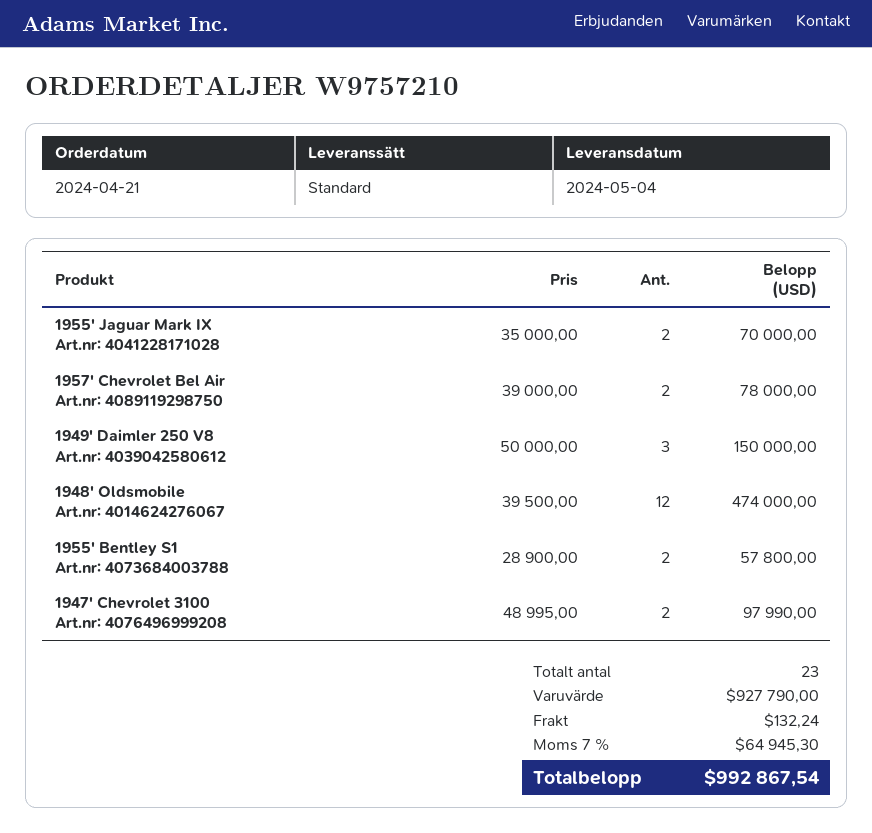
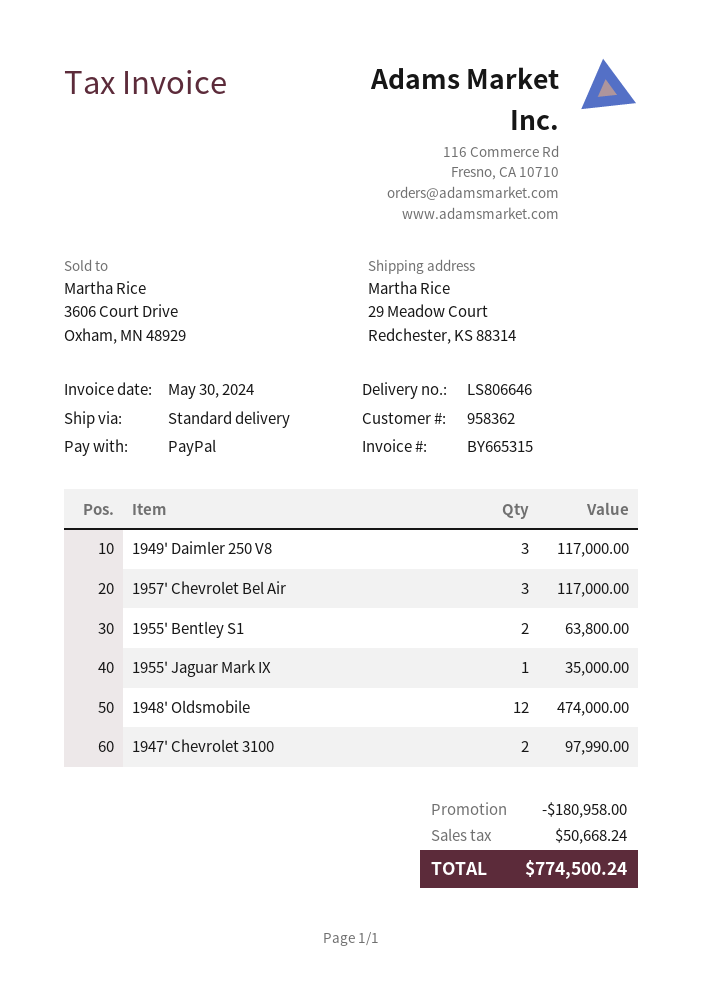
1955' Jaguar Mark IX: 2 for 70000.00 -> 1 for 35000.00
1957' Chevrolet Bel Air: 2 for 78000.00 -> 3 for 117000.00
1949' Daimler 250 V8: 3 for 150000.00 -> 3 for 117000.00
1955' Bentley S1: 2 for 57800.00 -> 2 for 63800.00
discount: none -> 180958.00
shipping: 132.24 -> none
tax: 64945.30 -> 50668.24
total: 992867.54 -> 774500.24

